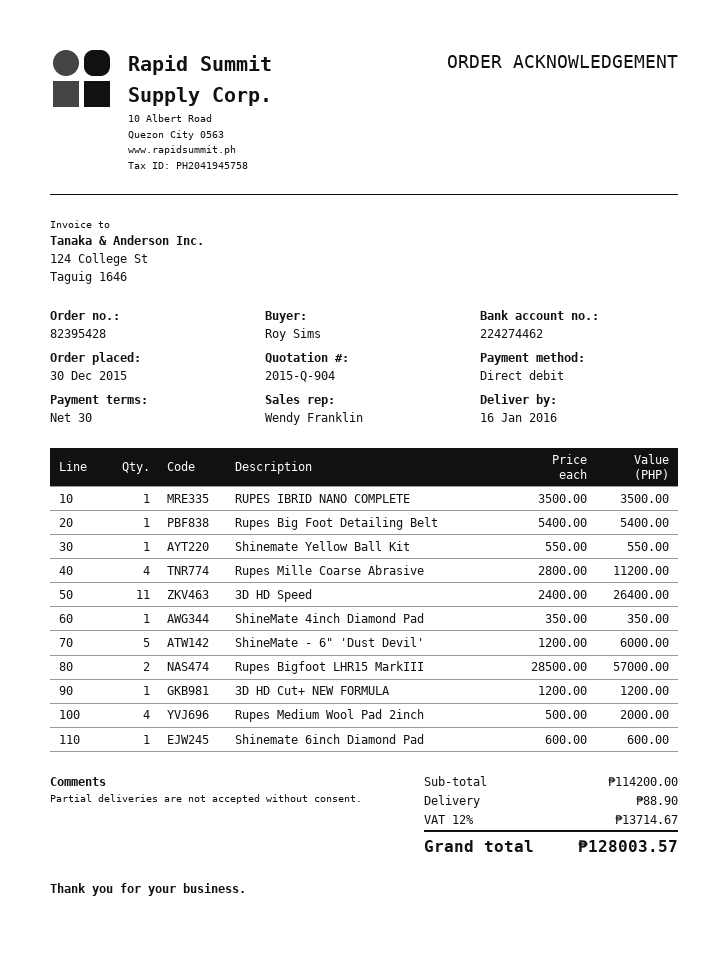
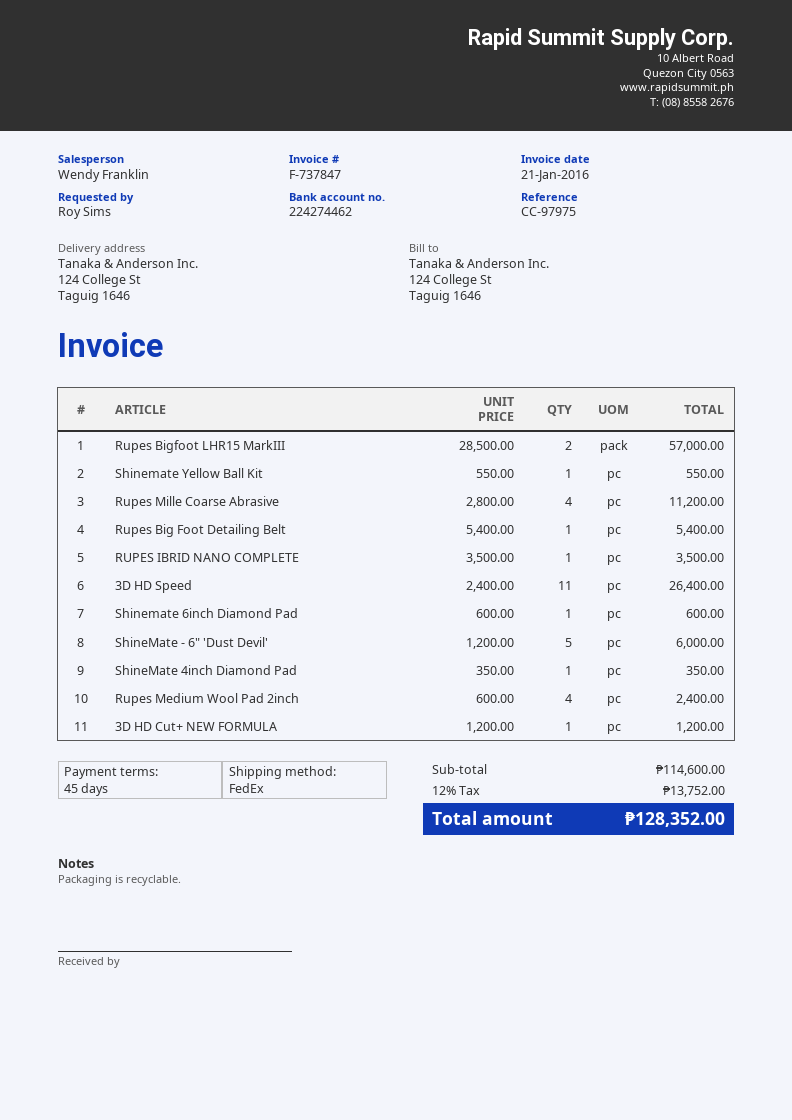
payment terms: 30 days -> 45 days
Rupes Medium Wool Pad 2inch: 4 x 500.00 = 2000.00 -> 4 x 600.00 = 2400.00
subtotal: 114200.00 -> 114600.00
shipping: 88.90 -> none
tax: 12% = 13714.67 -> 12% = 13752.00
total: 128003.57 -> 128352.00

